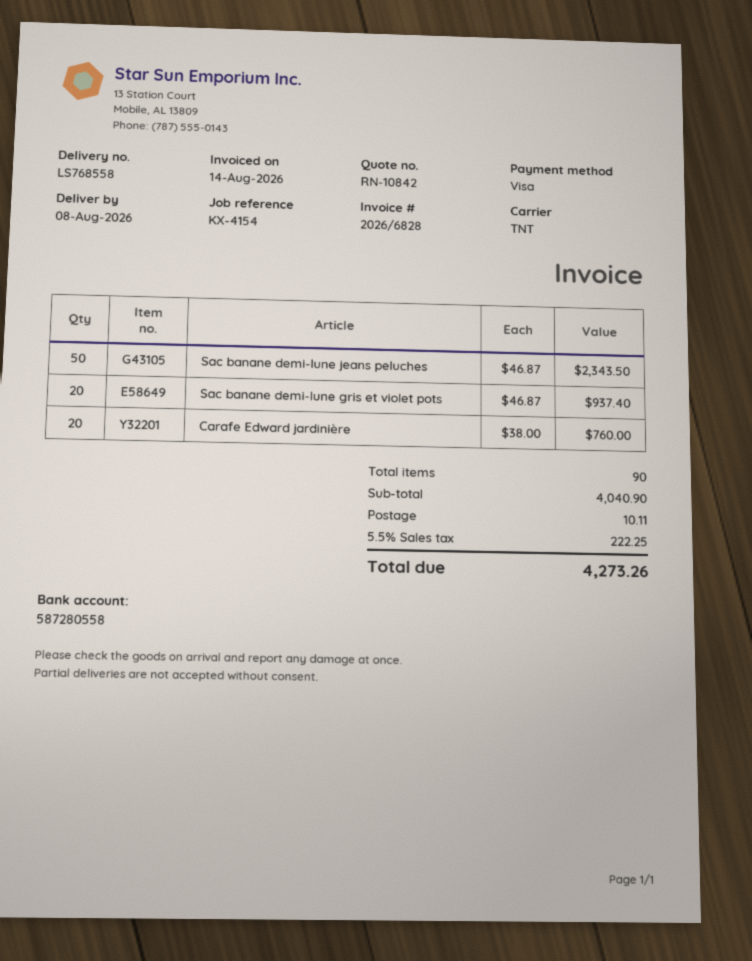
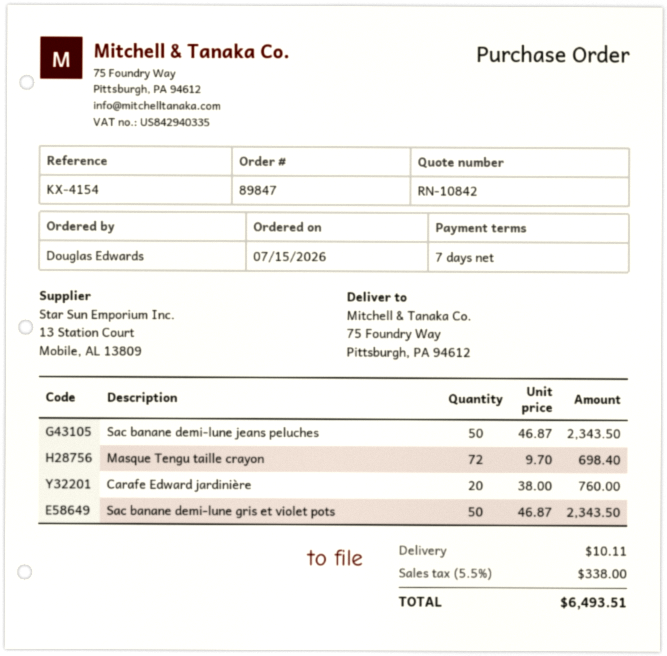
Sac banane demi-lune gris et violet pots: 20 x 46.87 = 937.40 -> 50 x 46.87 = 2343.50
Masque Tengu taille crayon: none -> 72 x 9.70 = 698.40
tax: 5.5% = 222.25 -> 5.5% = 338.00
total: 4273.26 -> 6493.51

